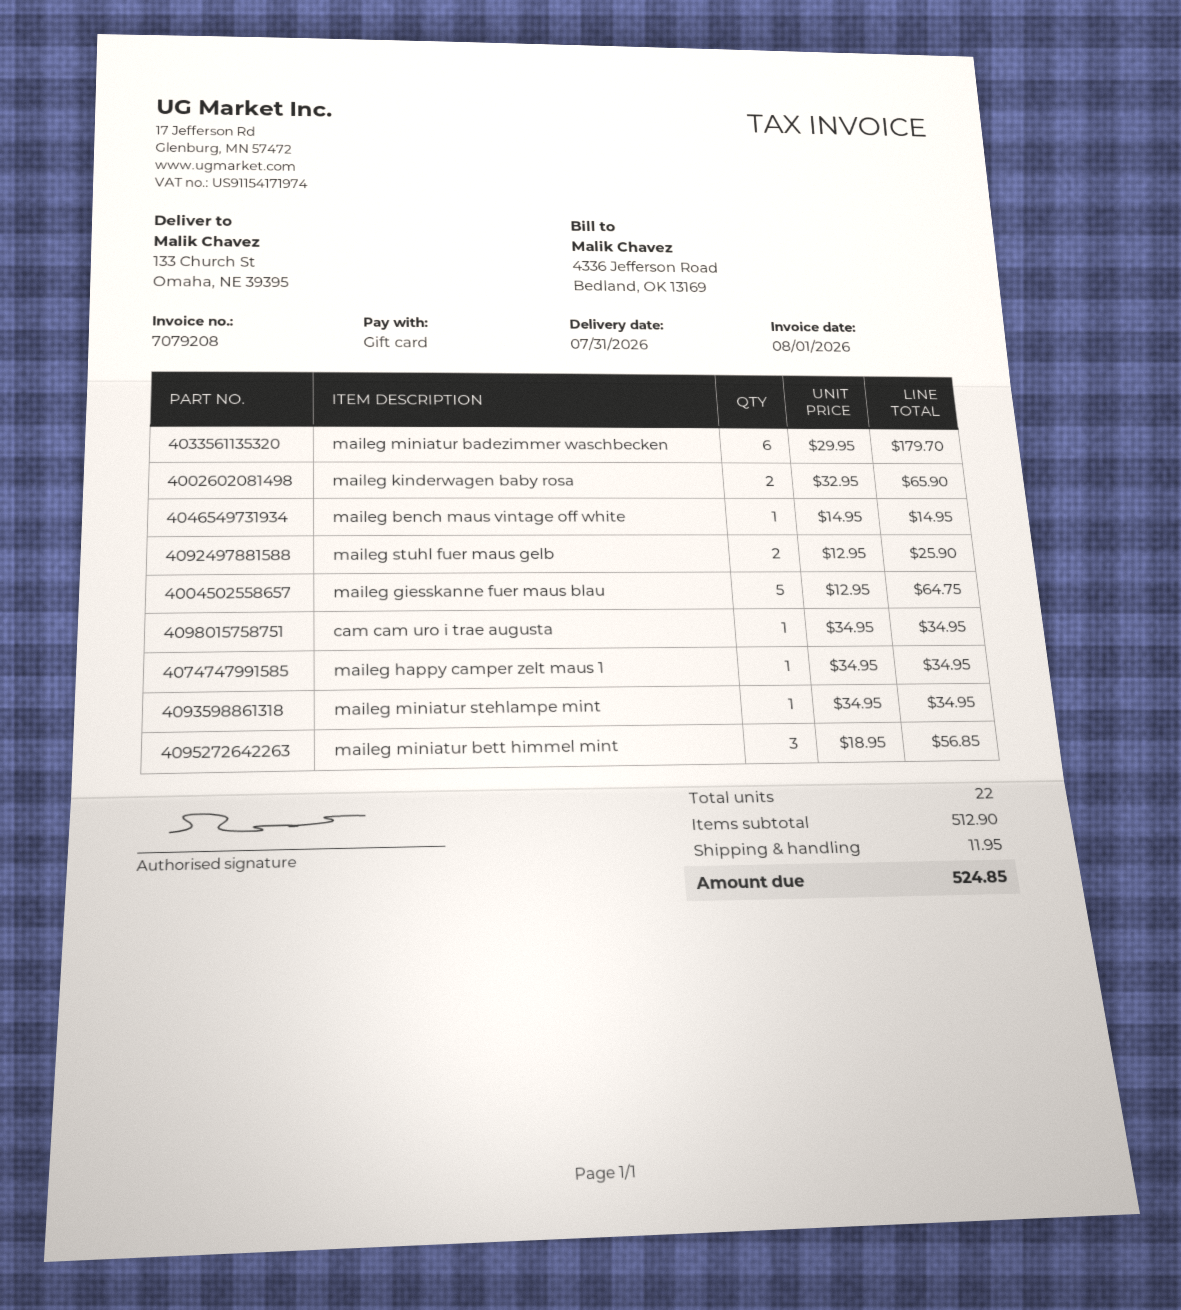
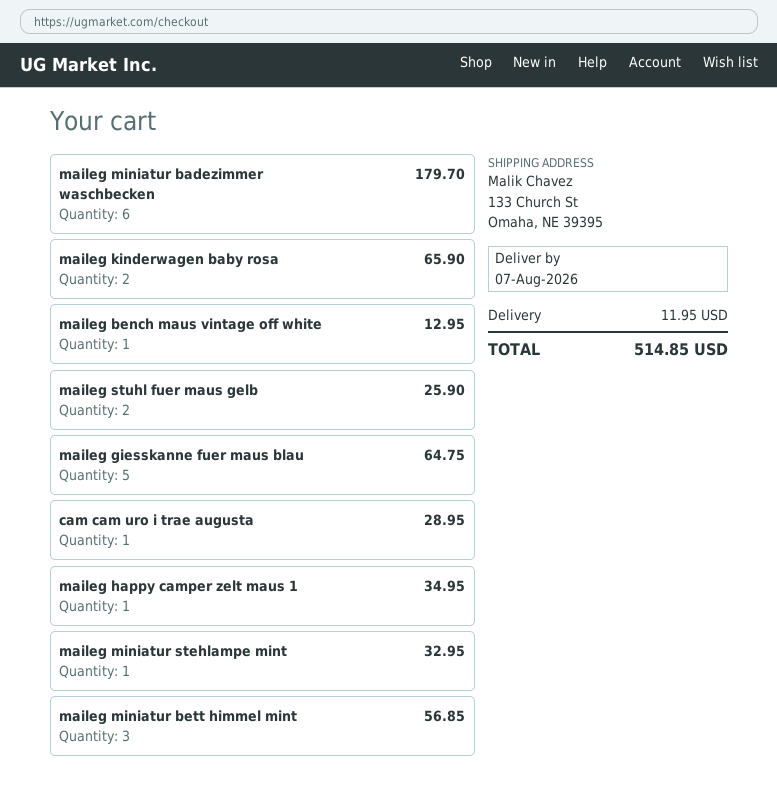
delivery date: 2026-07-31 -> 2026-08-07
maileg bench maus vintage off white: 1 for 14.95 -> 1 for 12.95
cam cam uro i trae augusta: 1 for 34.95 -> 1 for 28.95
maileg miniatur stehlampe mint: 1 for 34.95 -> 1 for 32.95
total: 524.85 -> 514.85

